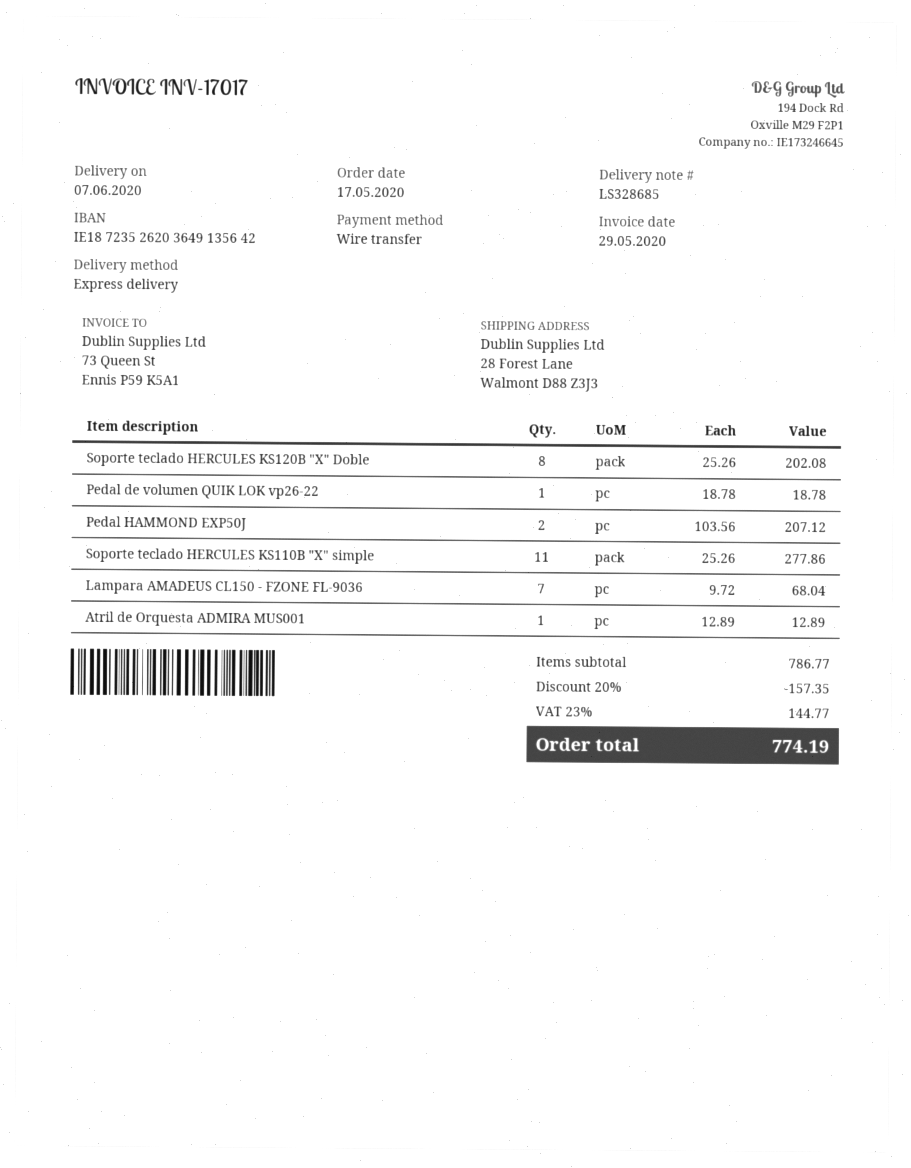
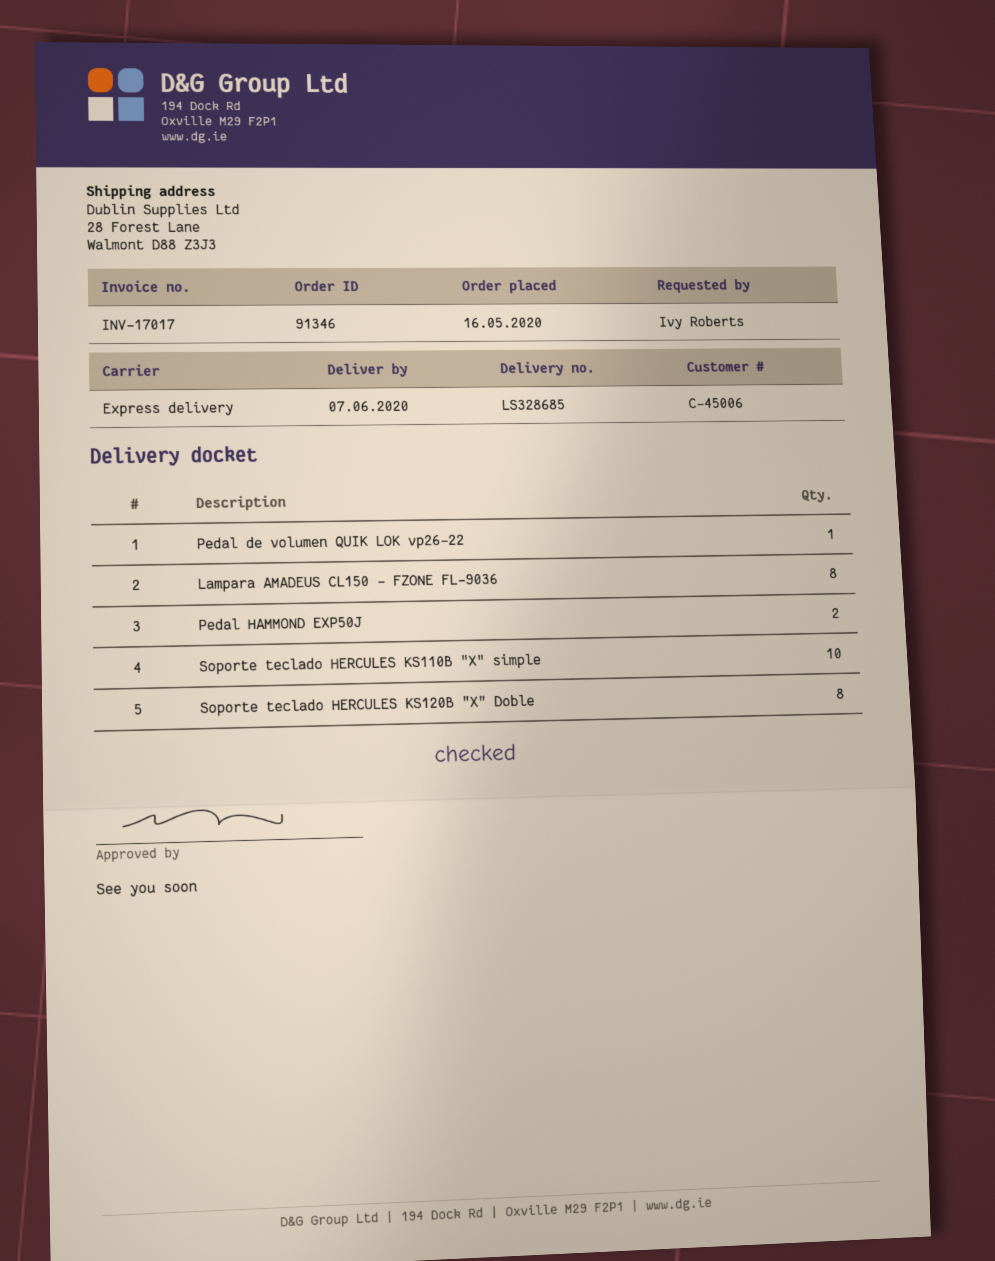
order date: 2020-05-17 -> 2020-05-16
Soporte teclado HERCULES KS110B "X" simple: 11 -> 10
Lampara AMADEUS CL150 - FZONE FL-9036: 7 -> 8
Atril de Orquesta ADMIRA MUS001: 1 -> none

